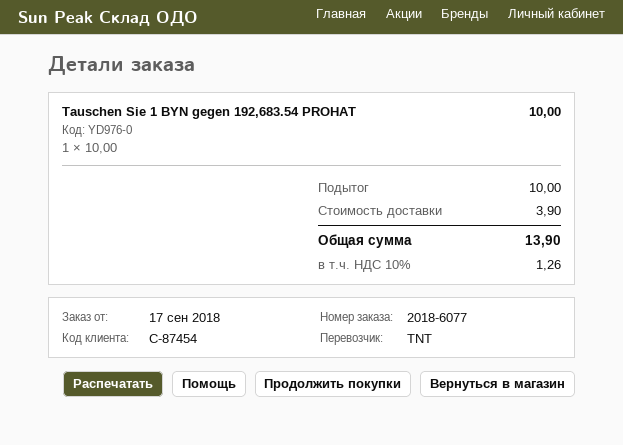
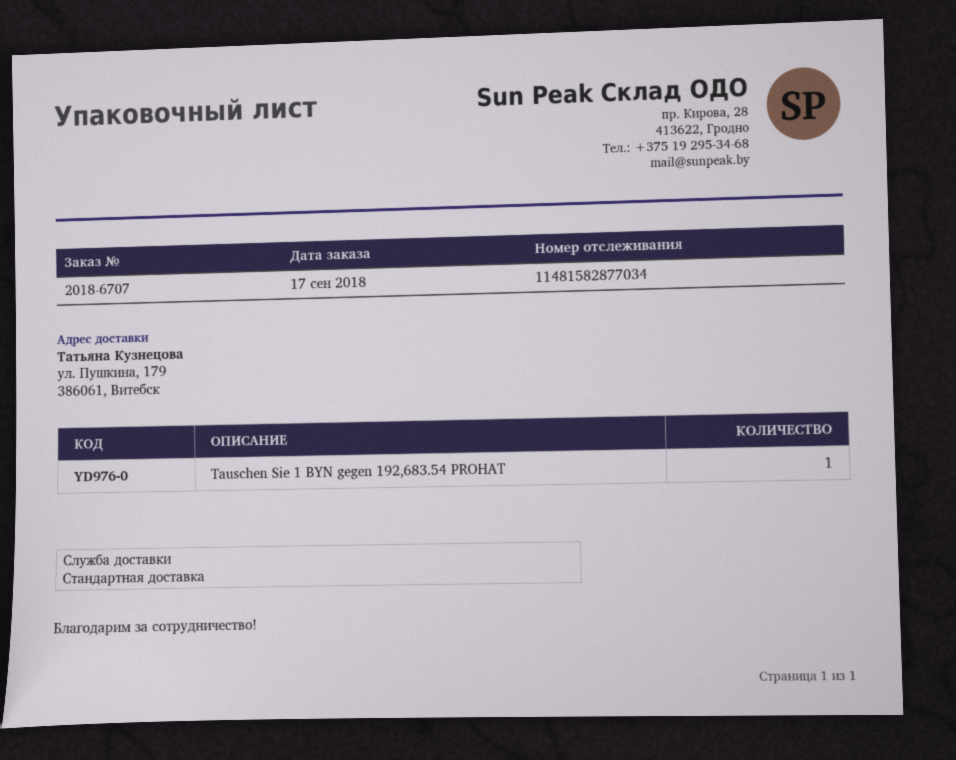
order number: 2018-6077 -> 2018-6707
shipping method: TNT -> standard

